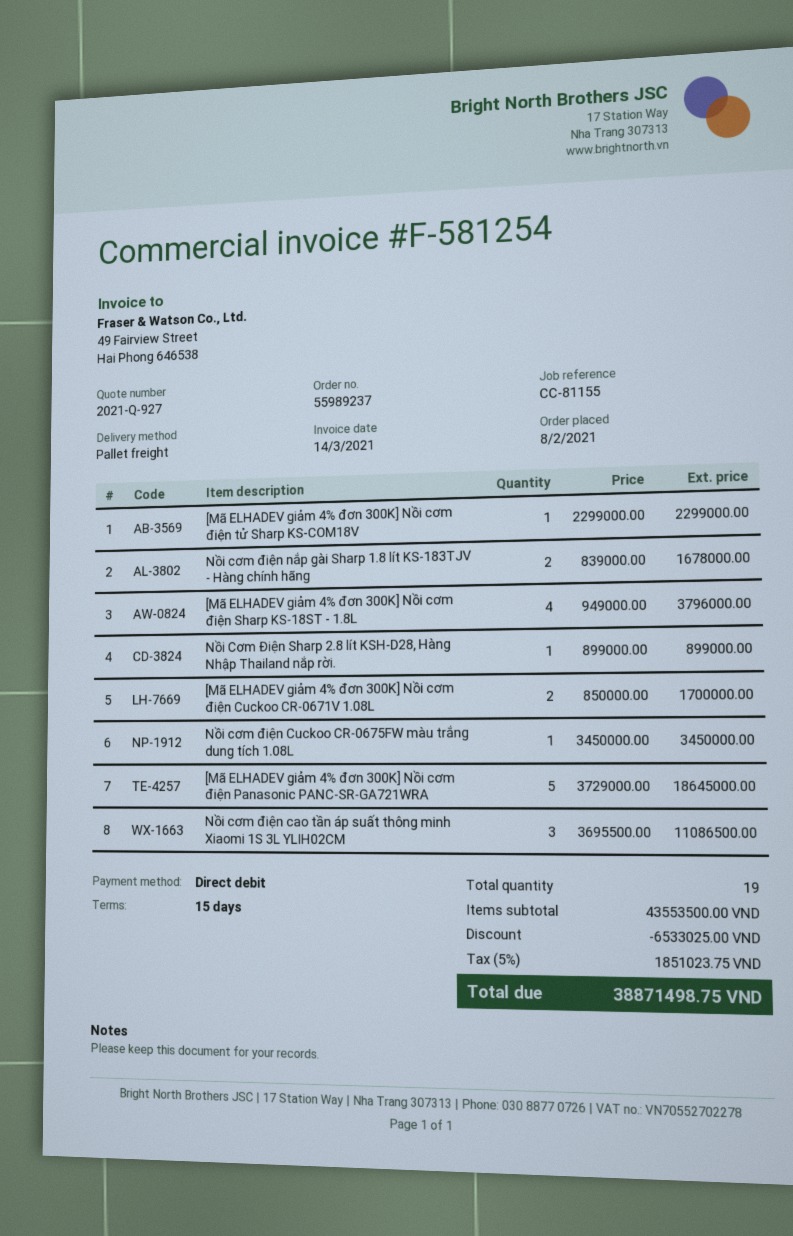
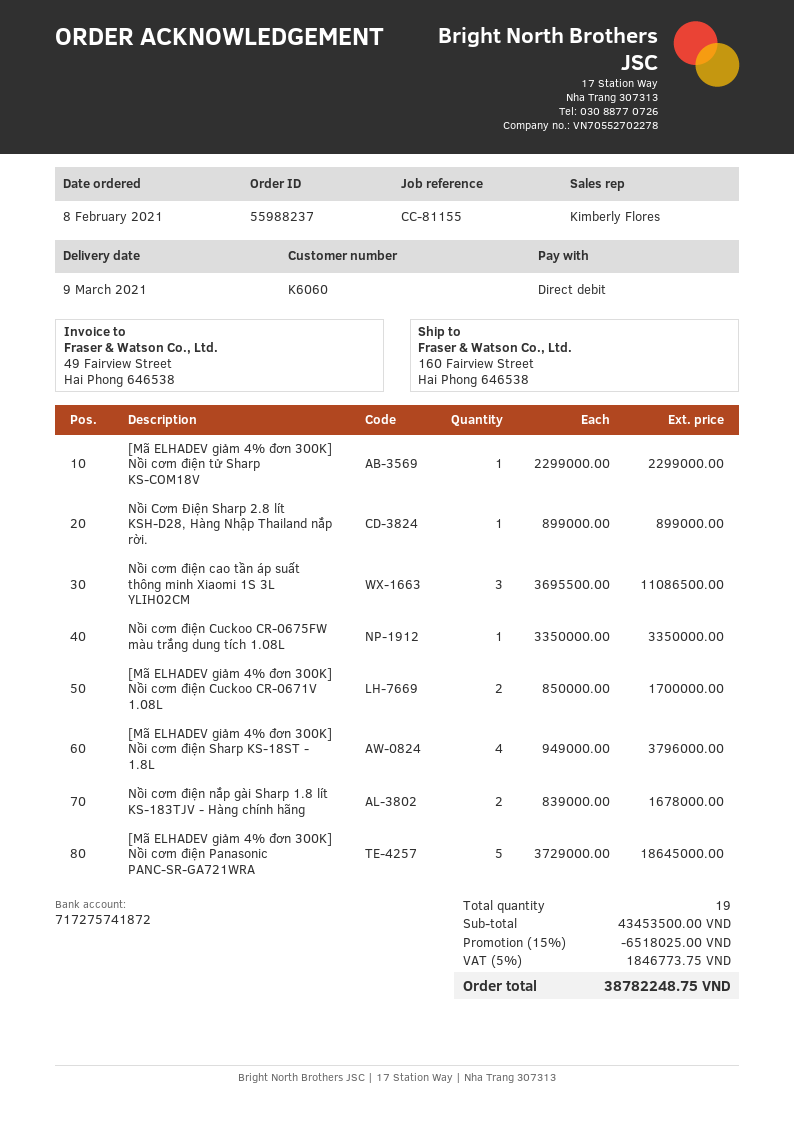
order number: 55989237 -> 55988237
Nồi cơm điện Cuckoo CR-0675FW màu trắng dung tích 1.08L: 1 x 3450000.00 = 3450000.00 -> 1 x 3350000.00 = 3350000.00
subtotal: 43553500.00 -> 43453500.00
discount: 6533025.00 -> 6518025.00
tax: 5% = 1851023.75 -> 5% = 1846773.75
total: 38871498.75 -> 38782248.75

